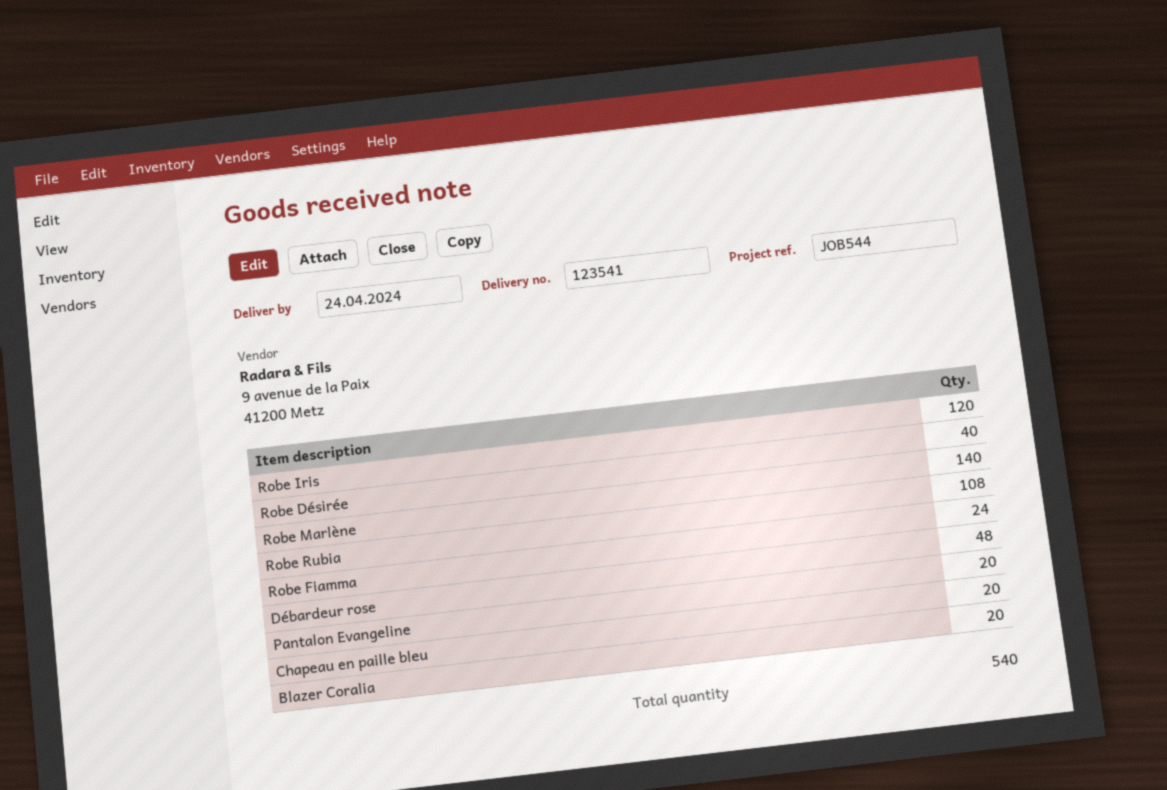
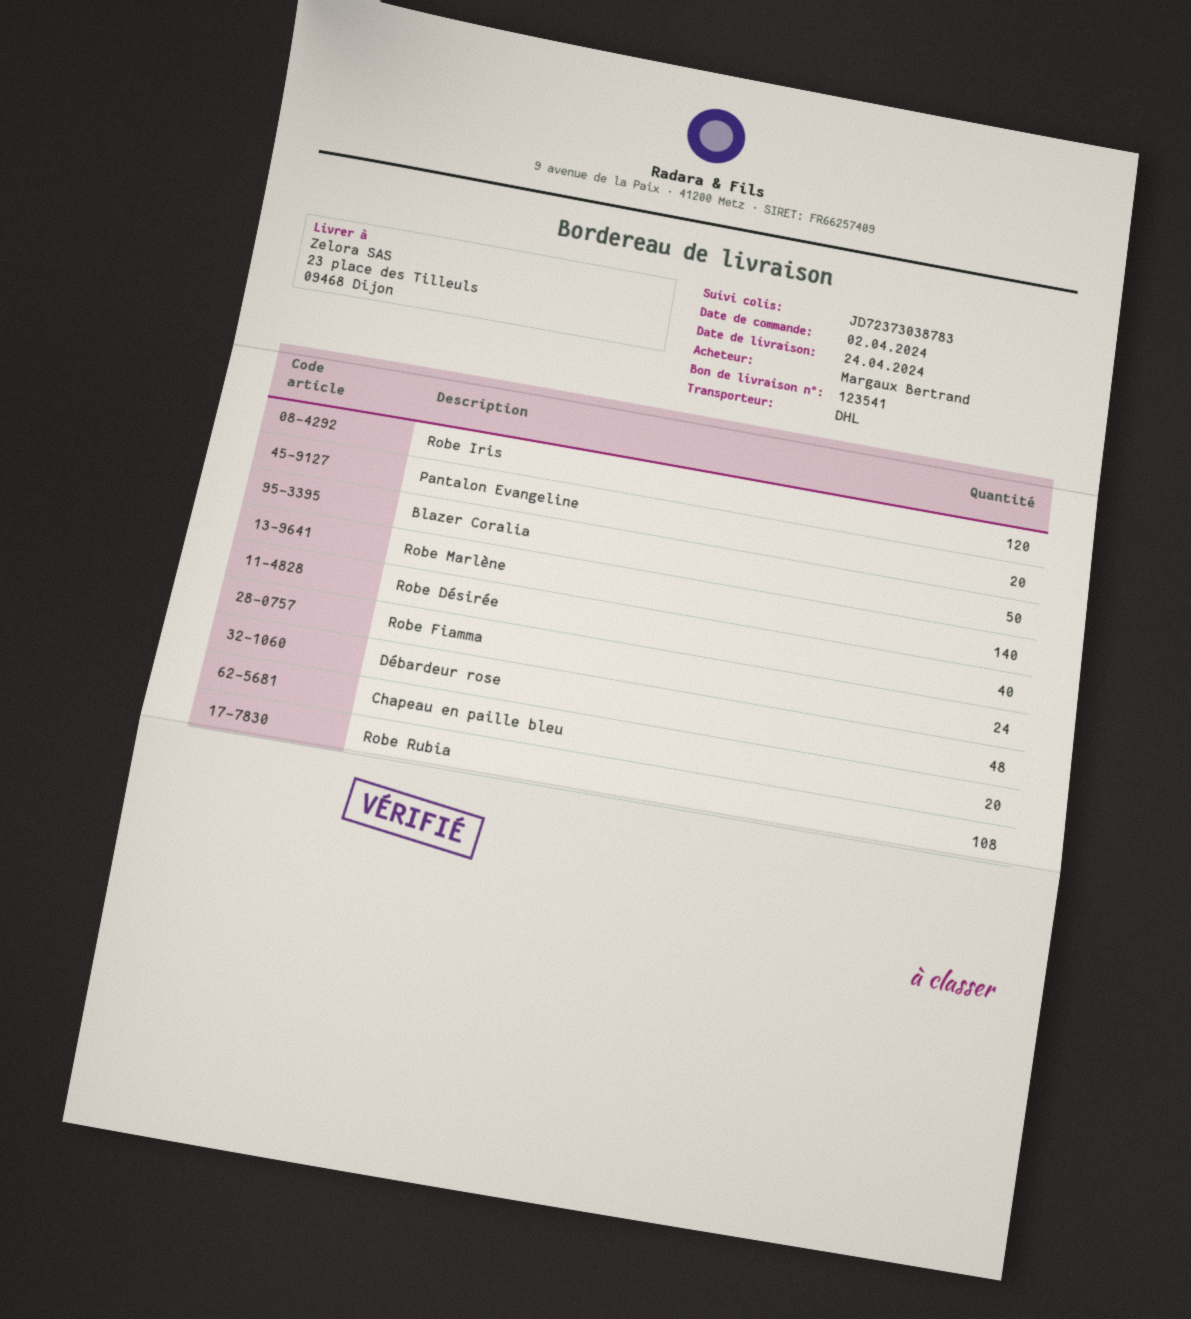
Blazer Coralia: 20 -> 50

